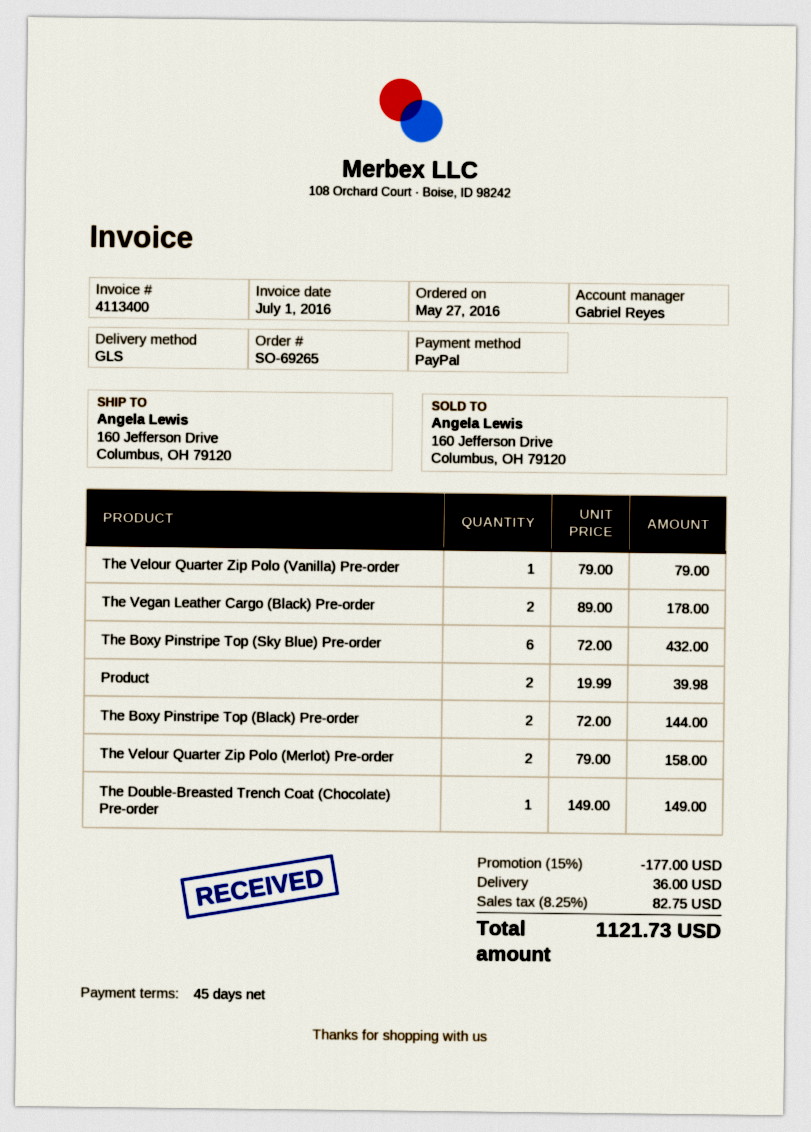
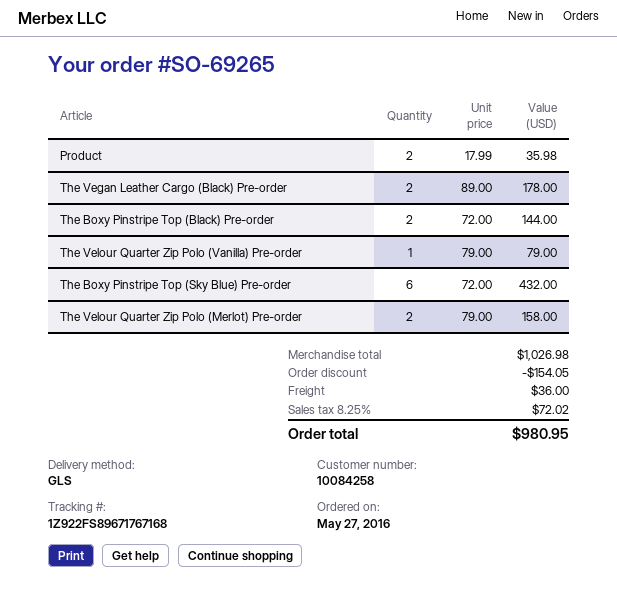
Product: 2 x 19.99 = 39.98 -> 2 x 17.99 = 35.98
The Double-Breasted Trench Coat (Chocolate) Pre-order: 1 x 149.00 = 149.00 -> none
discount: 177.00 -> 154.05
tax: 8.25% = 82.75 -> 8.25% = 72.02
total: 1121.73 -> 980.95

